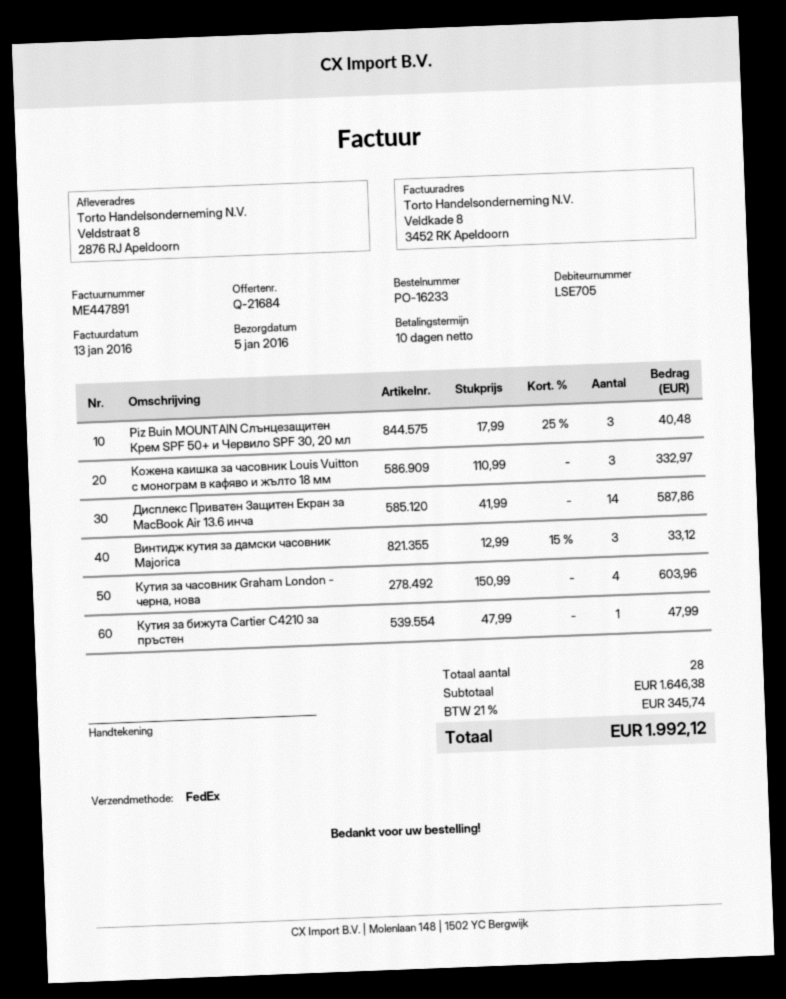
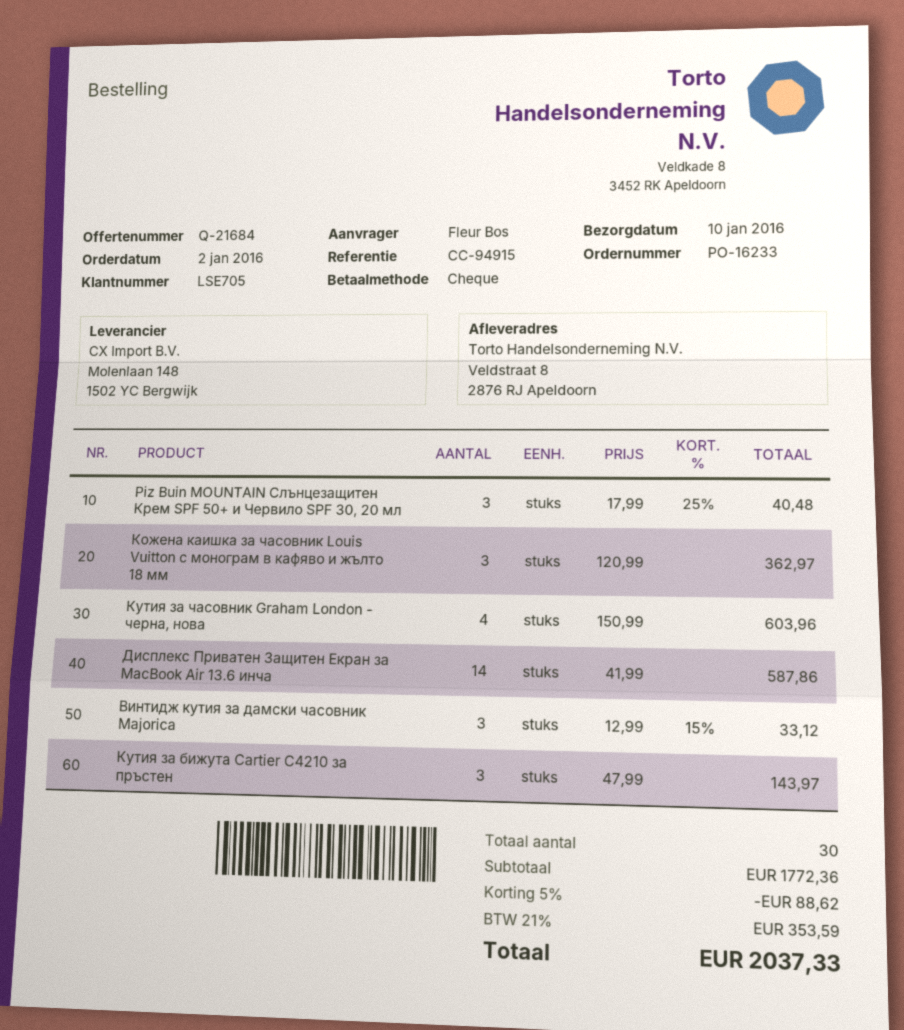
delivery date: 2016-01-05 -> 2016-01-10
Кожена каишка за часовник Louis Vuitton с монограм в кафяво и жълто 18 мм: 3 x 110.99 = 332.97 -> 3 x 120.99 = 362.97
Кутия за бижута Cartier C4210 за пръстен: 1 x 47.99 = 47.99 -> 3 x 47.99 = 143.97
total quantity: 28 -> 30
subtotal: 1646.38 -> 1772.36
discount: none -> 5% = 88.62
tax: 21% = 345.74 -> 21% = 353.59
total: 1992.12 -> 2037.33

